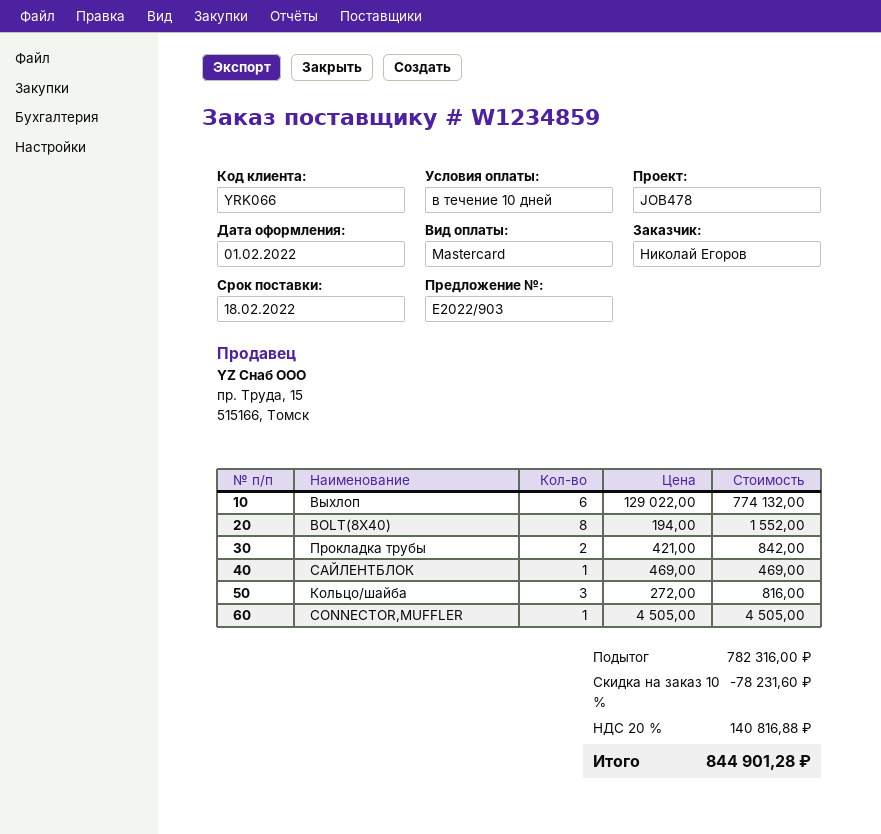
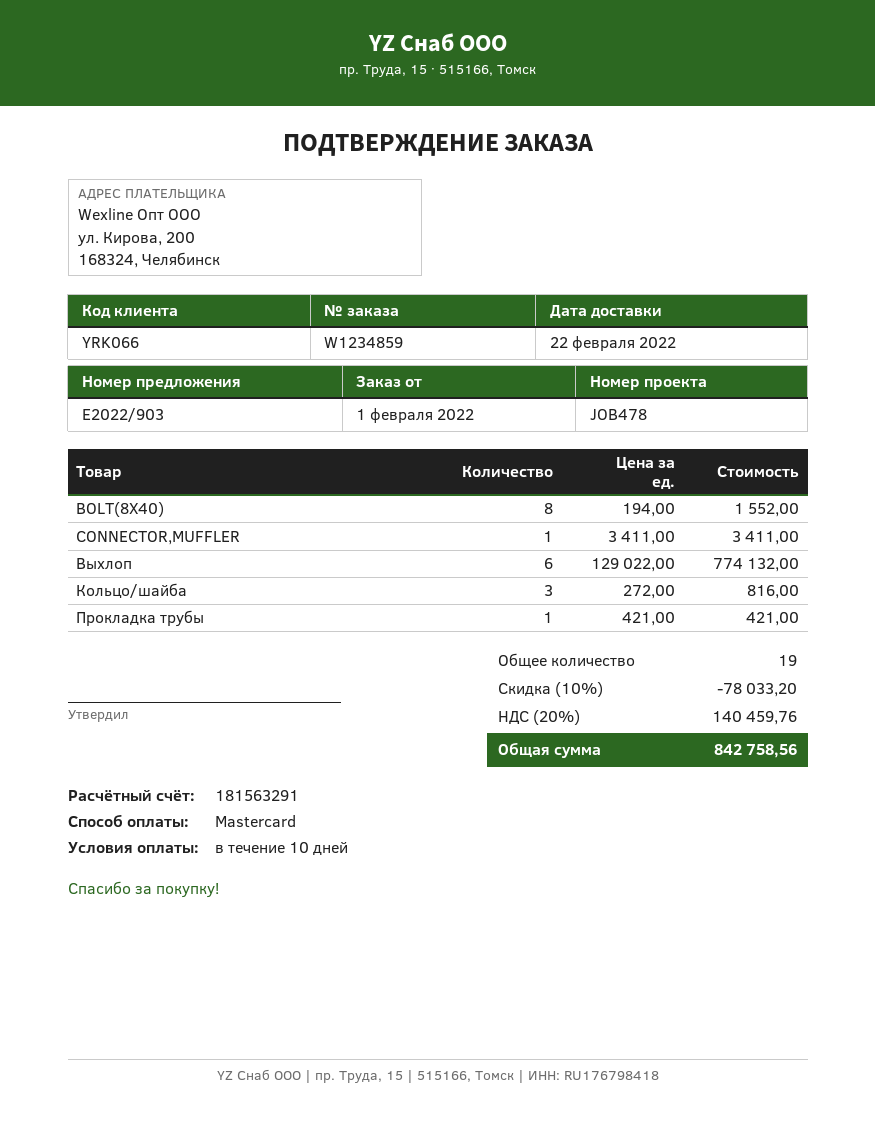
delivery date: 2022-02-18 -> 2022-02-22
Прокладка трубы: 2 x 421.00 = 842.00 -> 1 x 421.00 = 421.00
САЙЛЕНТБЛОК: 1 x 469.00 = 469.00 -> none
CONNECTOR,MUFFLER: 1 x 4505.00 = 4505.00 -> 1 x 3411.00 = 3411.00
discount: 10% = 78231.60 -> 10% = 78033.20
tax: 20% = 140816.88 -> 20% = 140459.76
total: 844901.28 -> 842758.56

